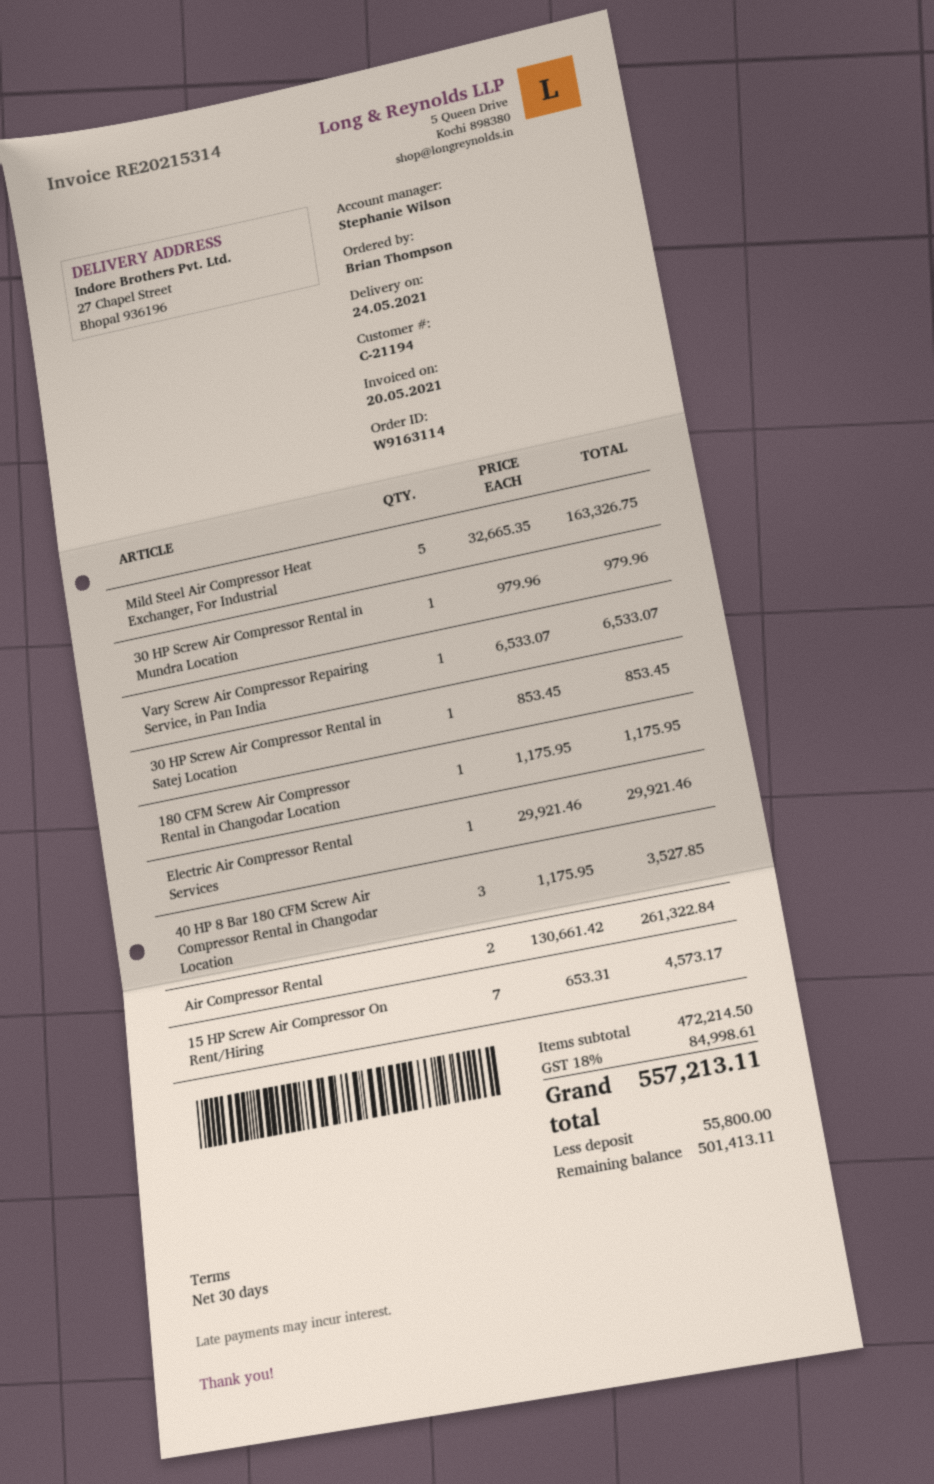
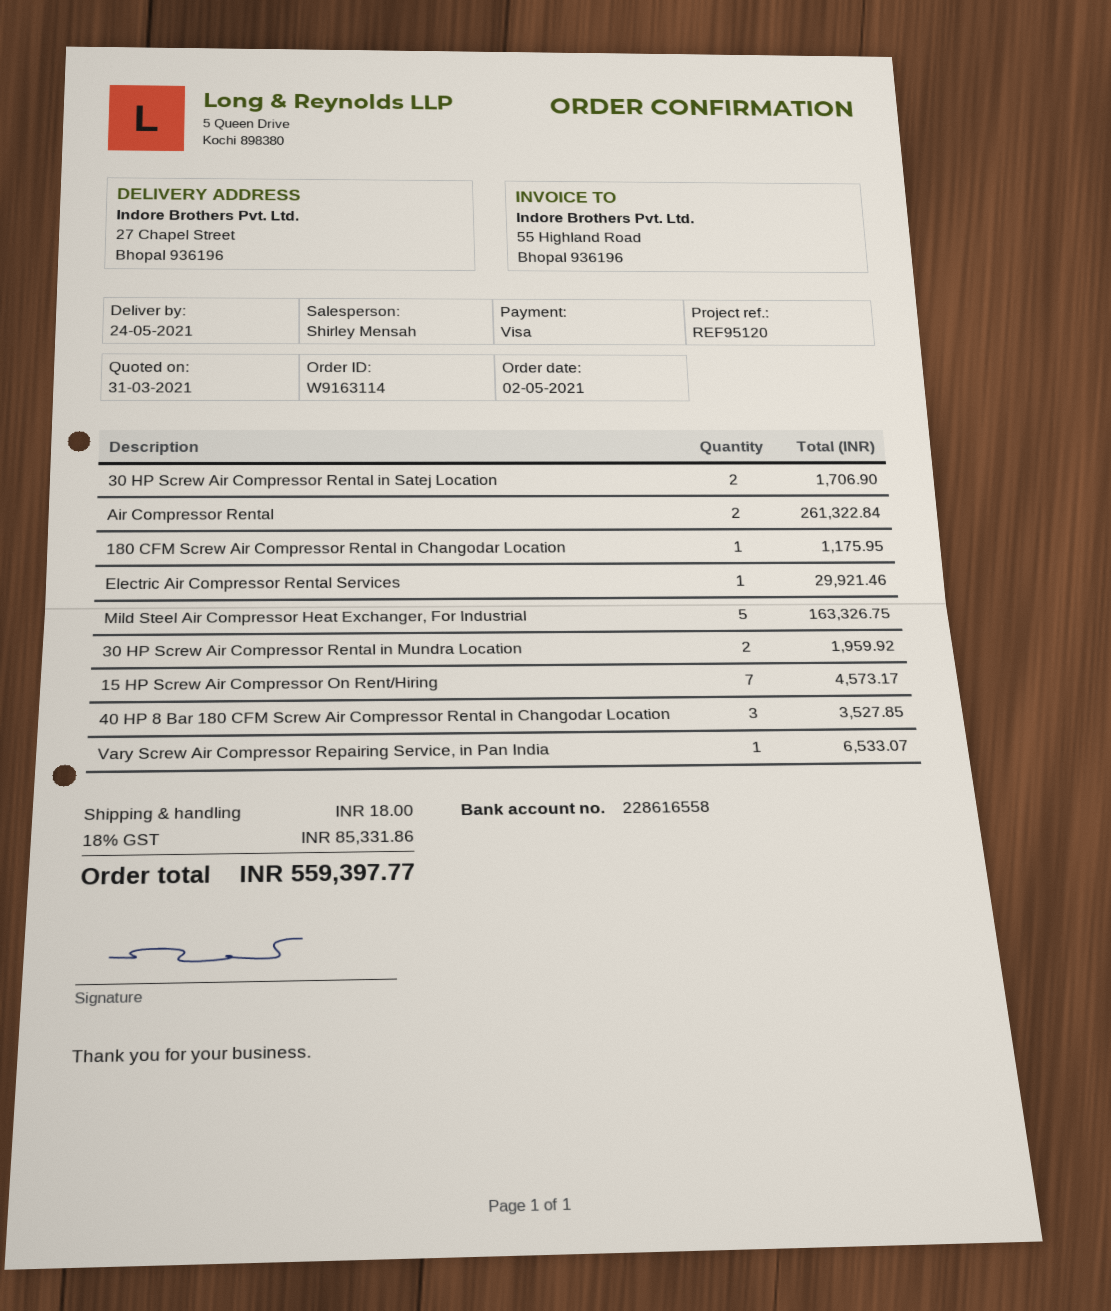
sales rep: Stephanie Wilson -> Shirley Mensah
30 HP Screw Air Compressor Rental in Mundra Location: 1 for 979.96 -> 2 for 1959.92
30 HP Screw Air Compressor Rental in Satej Location: 1 for 853.45 -> 2 for 1706.90
shipping: none -> 18.00
tax: 18% = 84998.61 -> 18% = 85331.86
total: 557213.11 -> 559397.77

